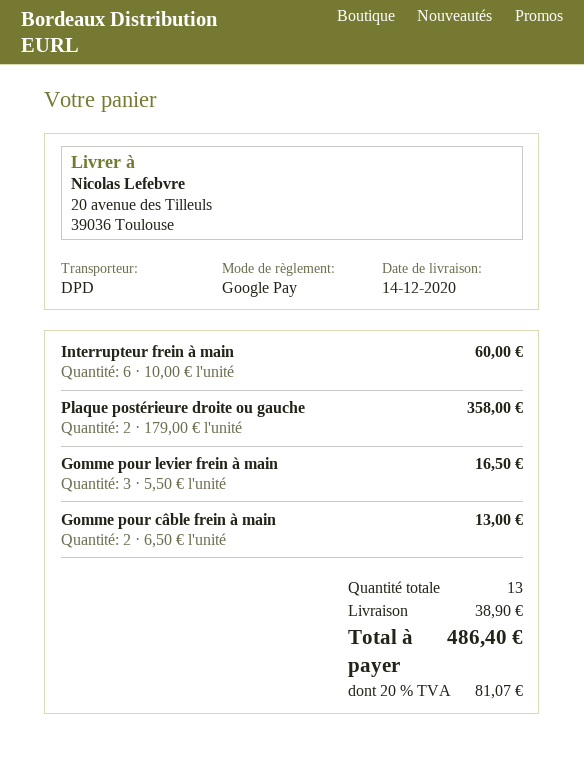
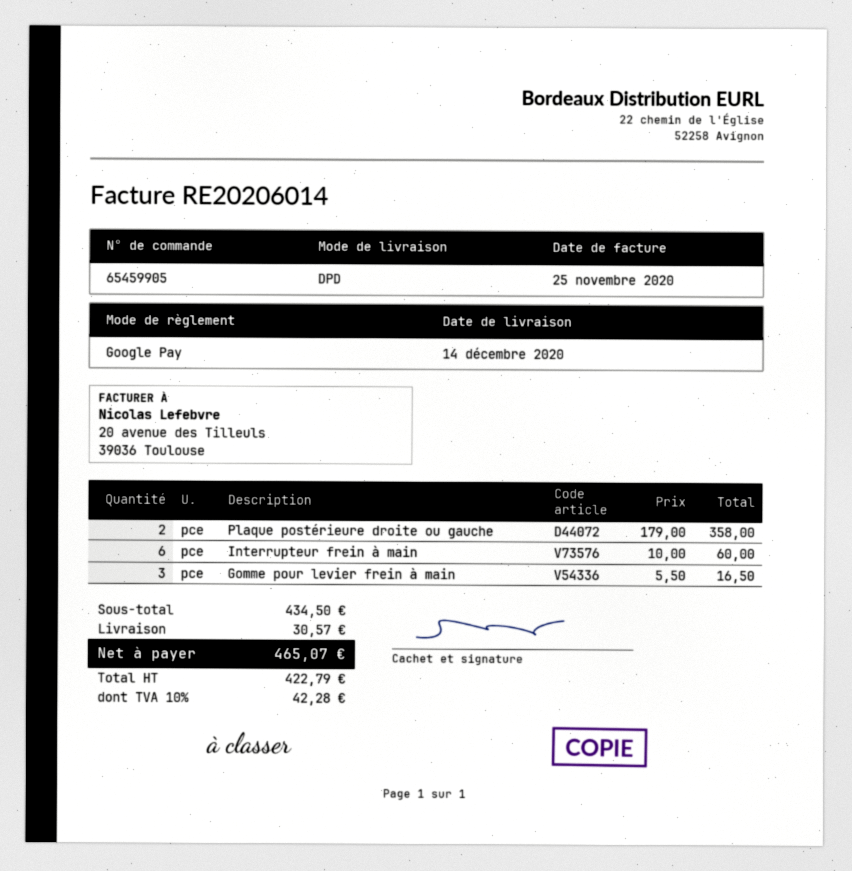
Gomme pour câble frein à main: 2 x 6.50 = 13.00 -> none
shipping: 38.90 -> 30.57
tax: 20% = 81.07 -> 10% = 42.28
total: 486.40 -> 465.07

